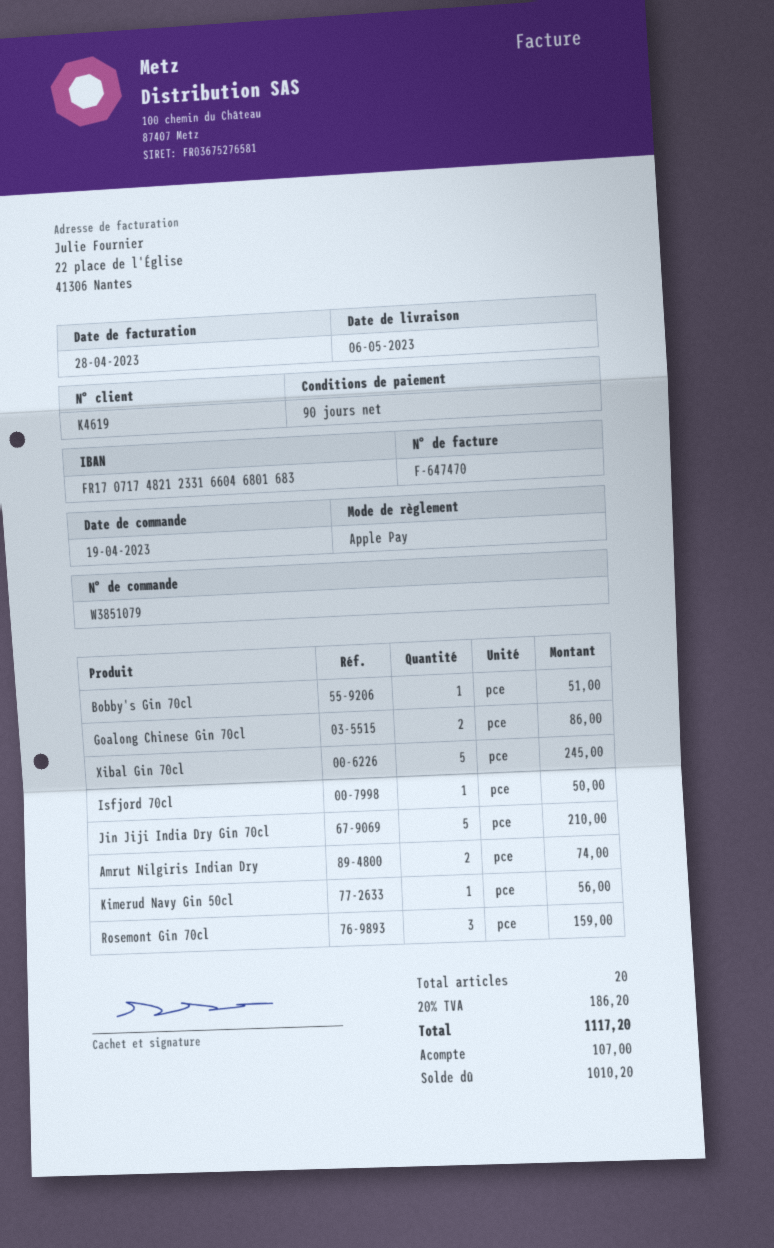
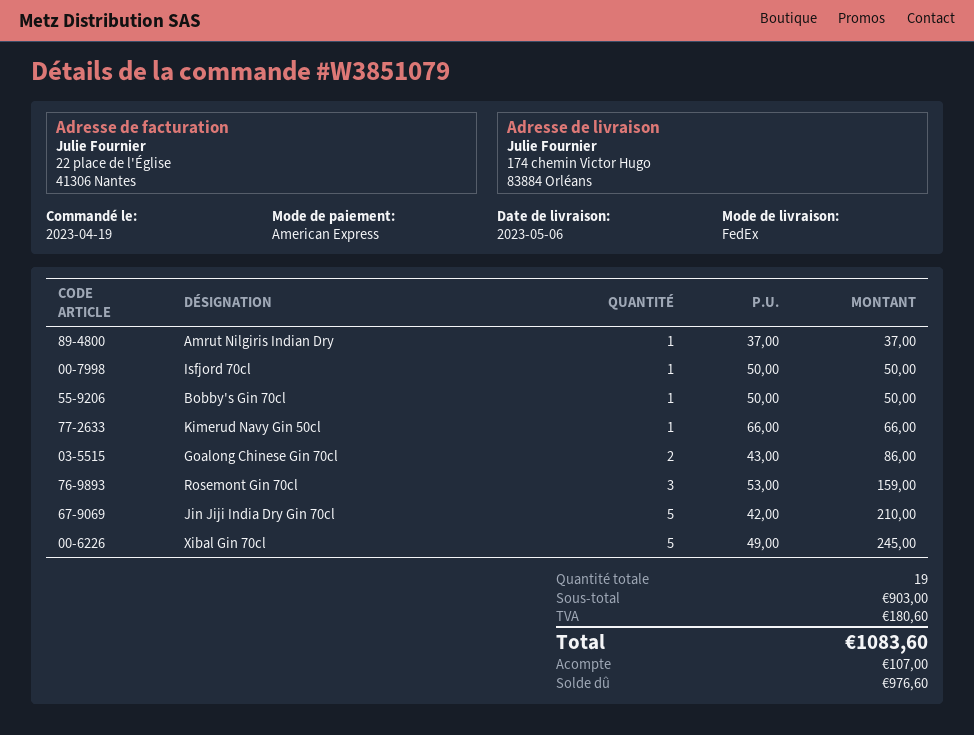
payment method: Apple Pay -> American Express
Bobby's Gin 70cl: 1 for 51.00 -> 1 for 50.00
Amrut Nilgiris Indian Dry: 2 for 74.00 -> 1 for 37.00
Kimerud Navy Gin 50cl: 1 for 56.00 -> 1 for 66.00
total quantity: 20 -> 19
tax: 186.20 -> 180.60
total: 1117.20 -> 1083.60
balance: 1010.20 -> 976.60

